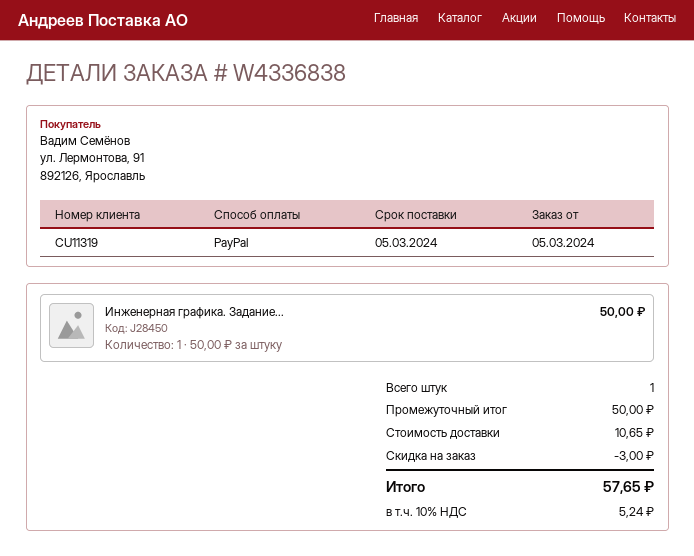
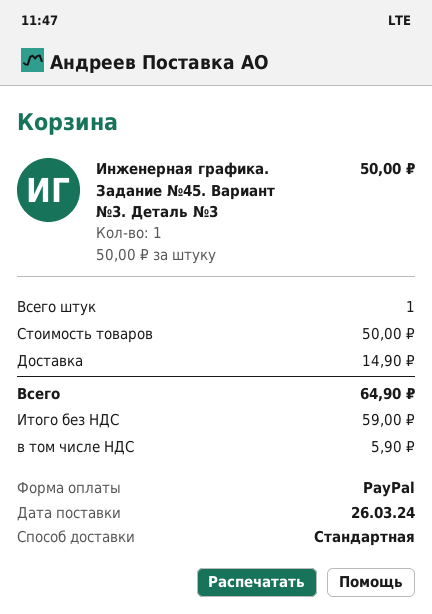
delivery date: 2024-03-05 -> 2024-03-26
discount: 3.00 -> none
shipping: 10.65 -> 14.90
tax: 5.24 -> 5.90
total: 57.65 -> 64.90

